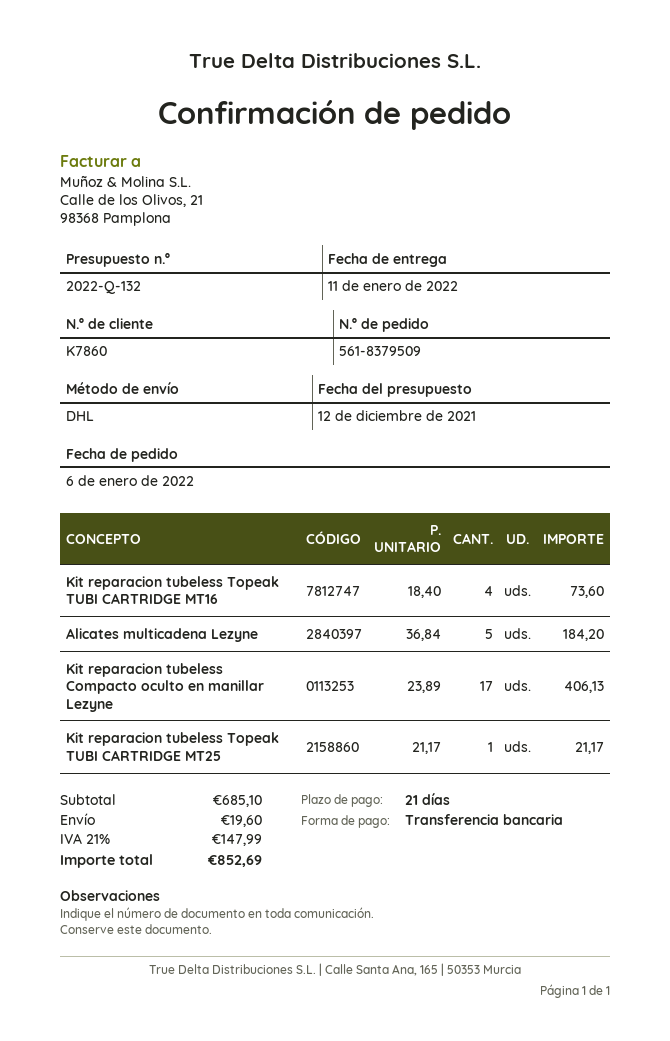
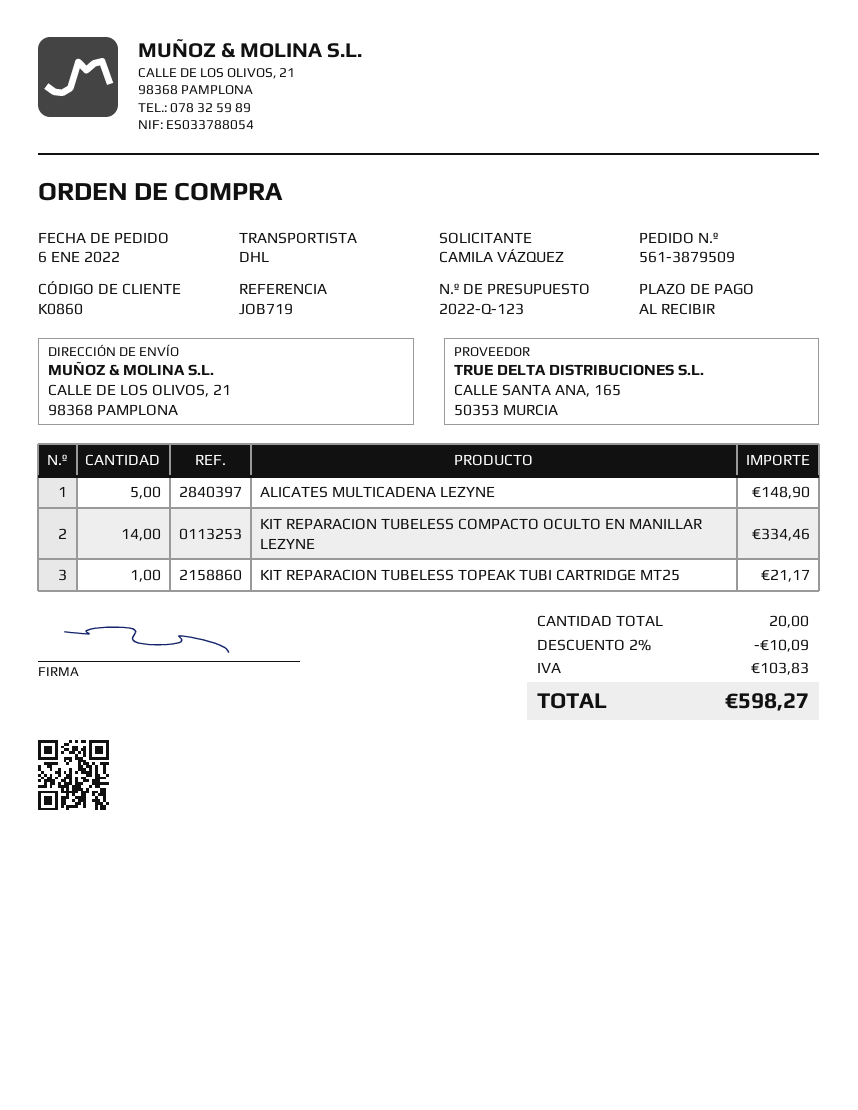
quote number: 2022-Q-132 -> 2022-Q-123
order number: 561-8379509 -> 561-3879509
payment terms: 21 days -> on receipt
customer number: K7860 -> K0860
Kit reparacion tubeless Topeak TUBI CARTRIDGE MT16: 4 for 73.60 -> none
Alicates multicadena Lezyne: 5 for 184.20 -> 5 for 148.90
Kit reparacion tubeless Compacto oculto en manillar Lezyne: 17 for 406.13 -> 14 for 334.46
discount: none -> 2% = 10.09
shipping: 19.60 -> none
tax: 147.99 -> 103.83
total: 852.69 -> 598.27

